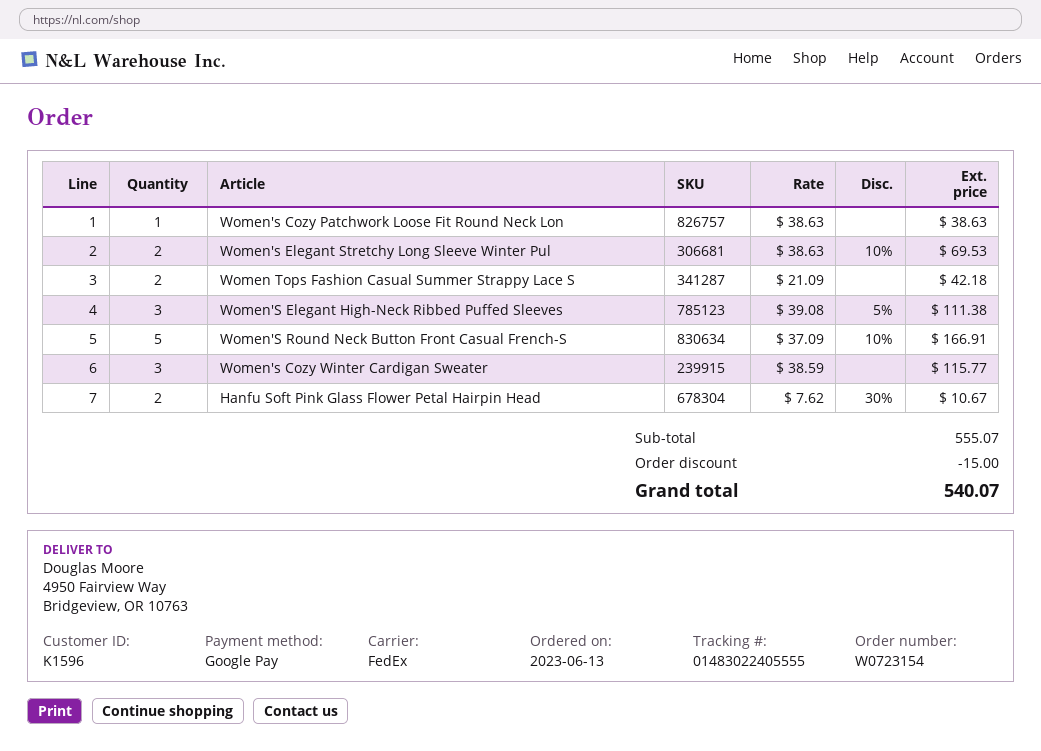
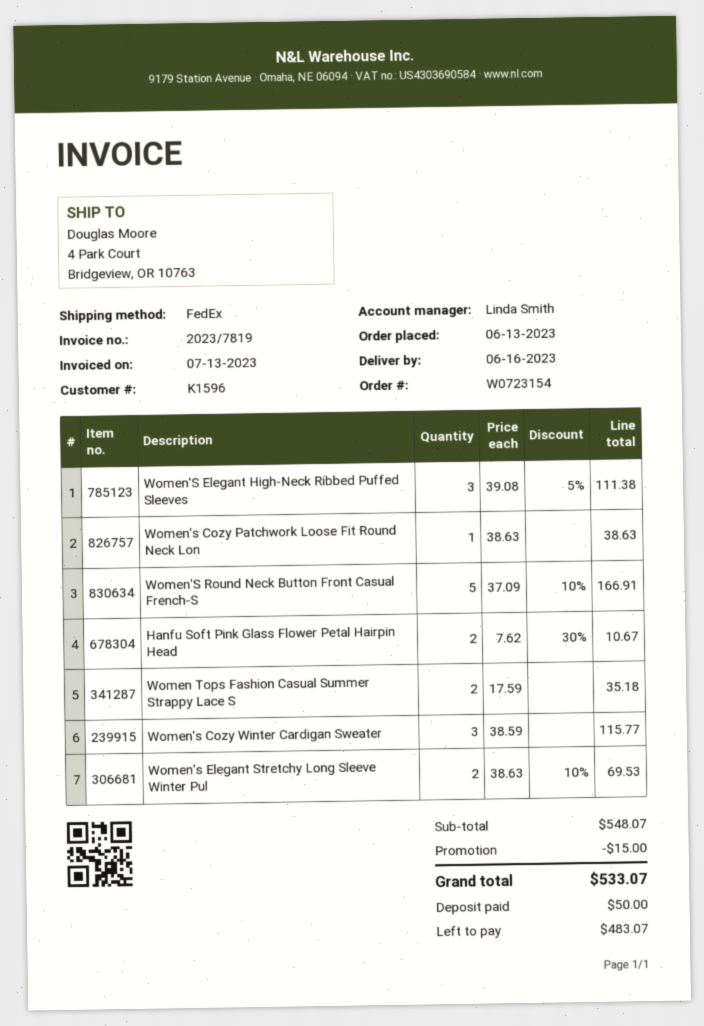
ship to: 4950 Fairview Way, Bridgeview, OR 10763 -> 4 Park Court, Bridgeview, OR 10763
Women Tops Fashion Casual Summer Strappy Lace S: 2 x 21.09 = 42.18 -> 2 x 17.59 = 35.18
subtotal: 555.07 -> 548.07
total: 540.07 -> 533.07

